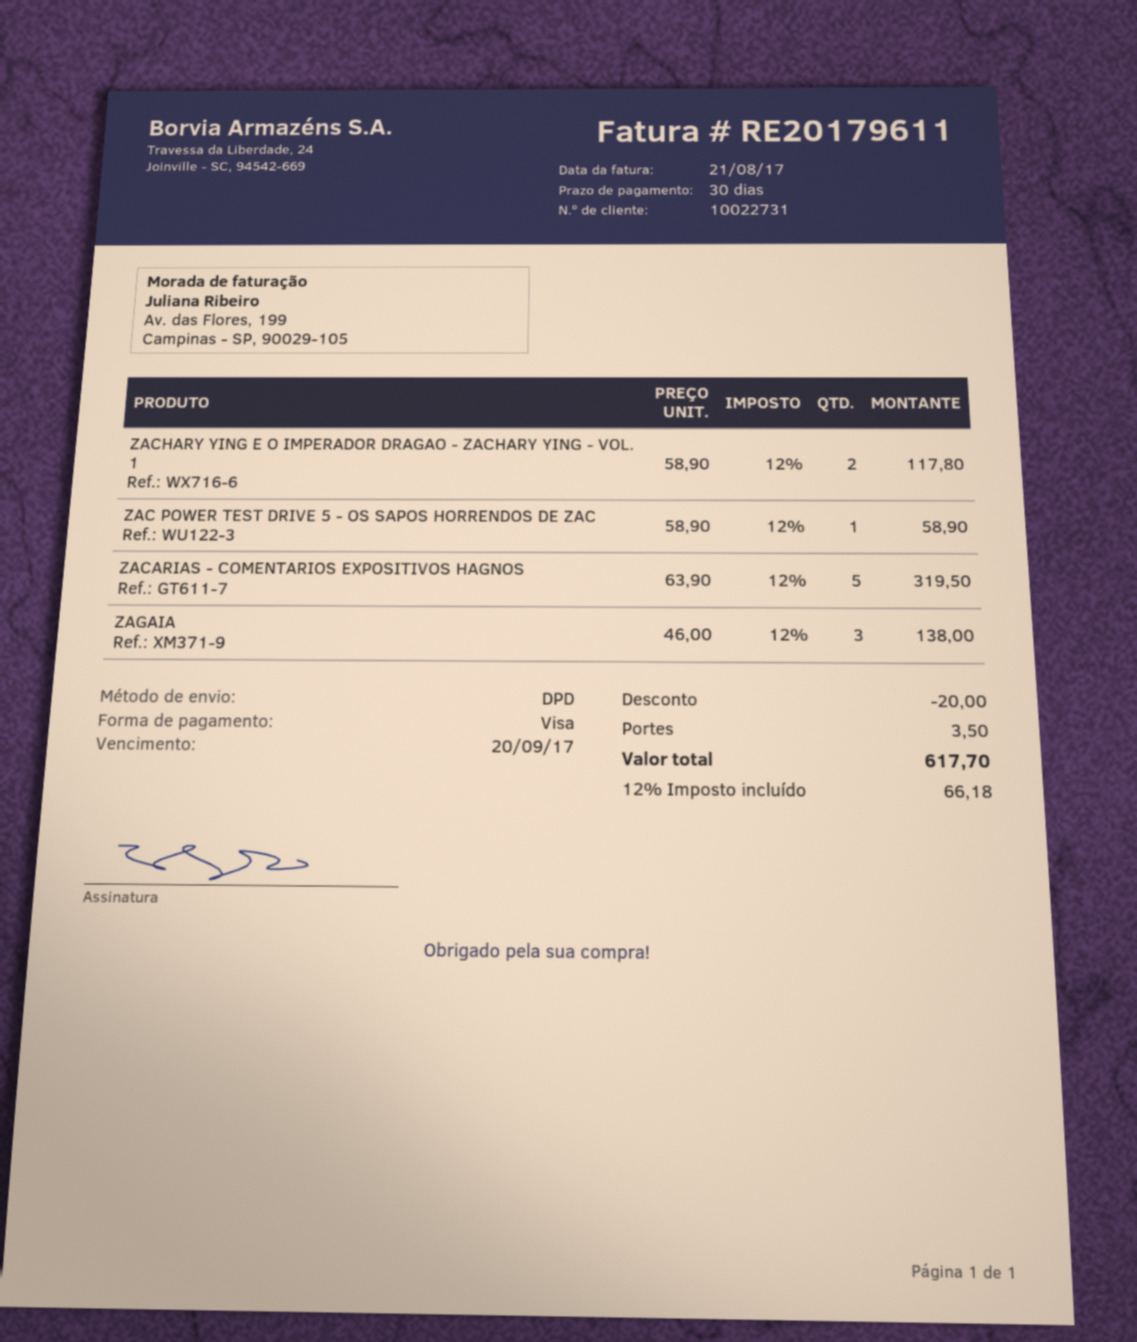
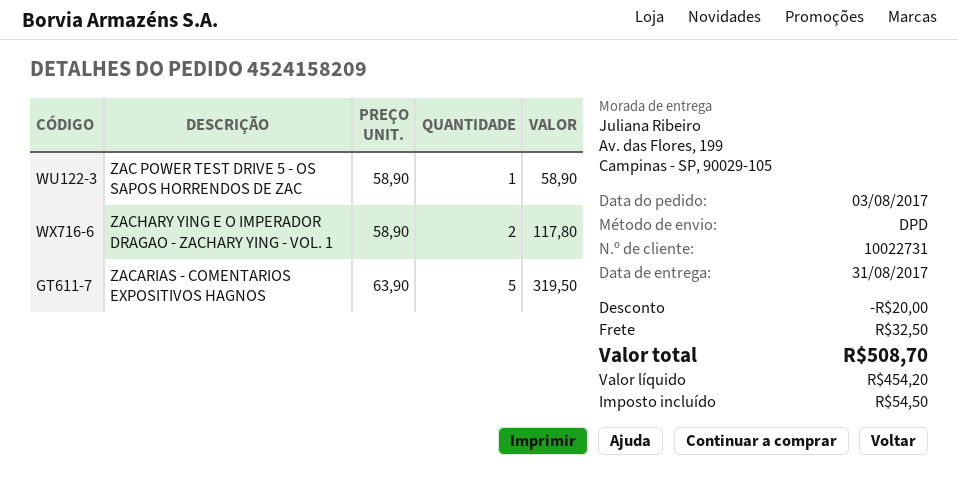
ZAGAIA: 3 x 46.00 = 138.00 -> none
shipping: 3.50 -> 32.50
tax: 66.18 -> 54.50
total: 617.70 -> 508.70

